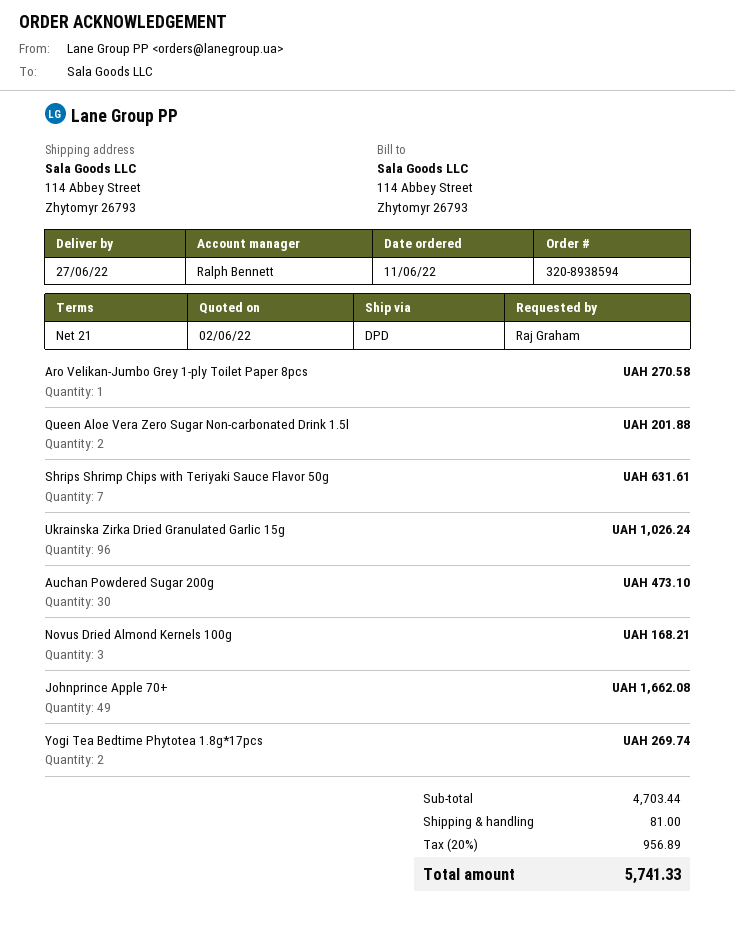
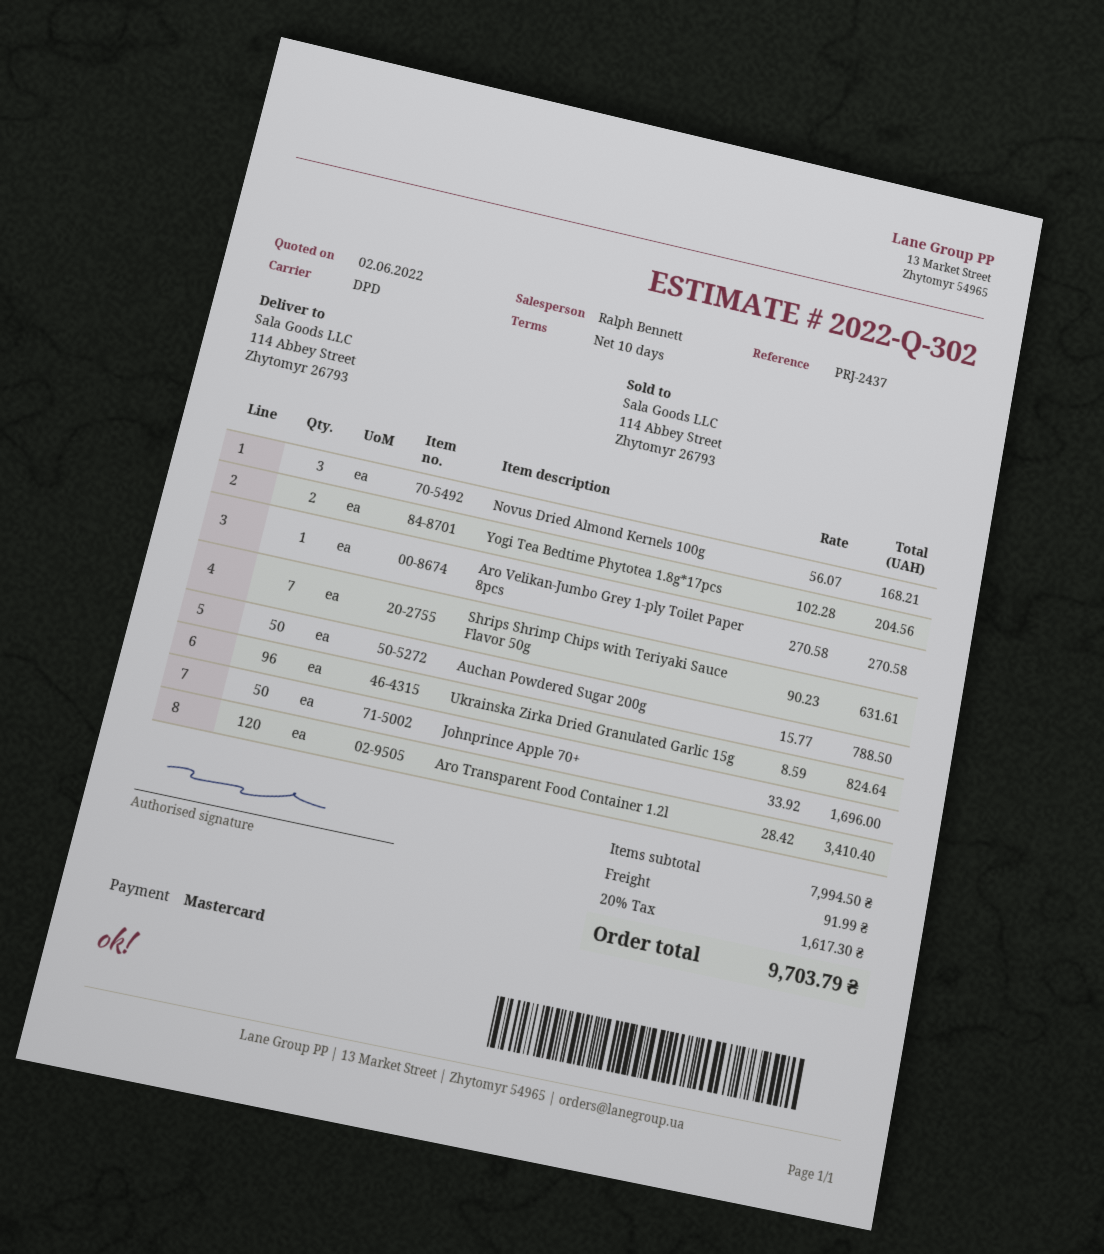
payment terms: 21 days -> 10 days
Queen Aloe Vera Zero Sugar Non-carbonated Drink 1.5l: 2 for 201.88 -> none
Ukrainska Zirka Dried Granulated Garlic 15g: 96 for 1026.24 -> 96 for 824.64
Auchan Powdered Sugar 200g: 30 for 473.10 -> 50 for 788.50
Johnprince Apple 70+: 49 for 1662.08 -> 50 for 1696.00
Yogi Tea Bedtime Phytotea 1.8g*17pcs: 2 for 269.74 -> 2 for 204.56
Aro Transparent Food Container 1.2l: none -> 120 for 3410.40
subtotal: 4703.44 -> 7994.50
shipping: 81.00 -> 91.99
tax: 20% = 956.89 -> 20% = 1617.30
total: 5741.33 -> 9703.79

